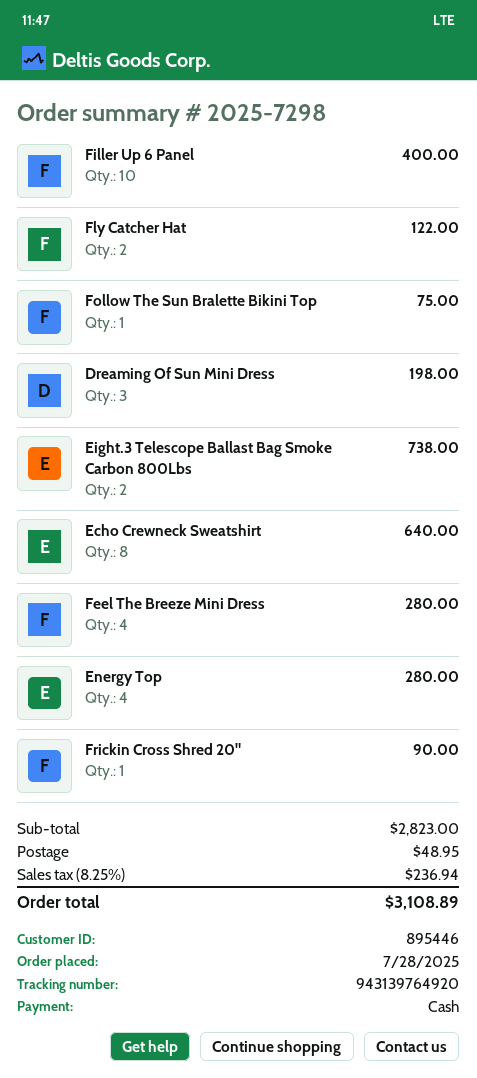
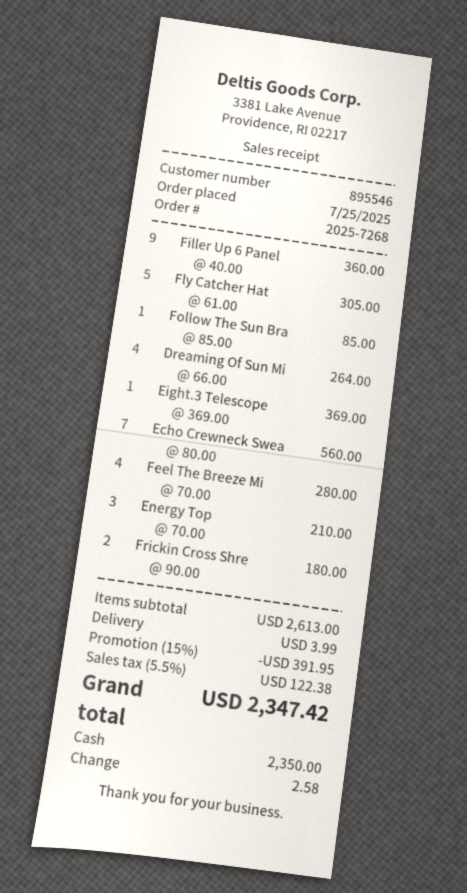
order number: 2025-7298 -> 2025-7268
order date: 2025-07-28 -> 2025-07-25
customer number: 895446 -> 895546
Filler Up 6 Panel: 10 for 400.00 -> 9 for 360.00
Fly Catcher Hat: 2 for 122.00 -> 5 for 305.00
Follow The Sun Bralette Bikini Top: 1 for 75.00 -> 1 for 85.00
Dreaming Of Sun Mini Dress: 3 for 198.00 -> 4 for 264.00
Eight.3 Telescope Ballast Bag Smoke Carbon 800Lbs: 2 for 738.00 -> 1 for 369.00
Echo Crewneck Sweatshirt: 8 for 640.00 -> 7 for 560.00
Energy Top: 4 for 280.00 -> 3 for 210.00
Frickin Cross Shred 20": 1 for 90.00 -> 2 for 180.00
subtotal: 2823.00 -> 2613.00
discount: none -> 15% = 391.95
shipping: 48.95 -> 3.99
tax: 8.25% = 236.94 -> 5.5% = 122.38
total: 3108.89 -> 2347.42

